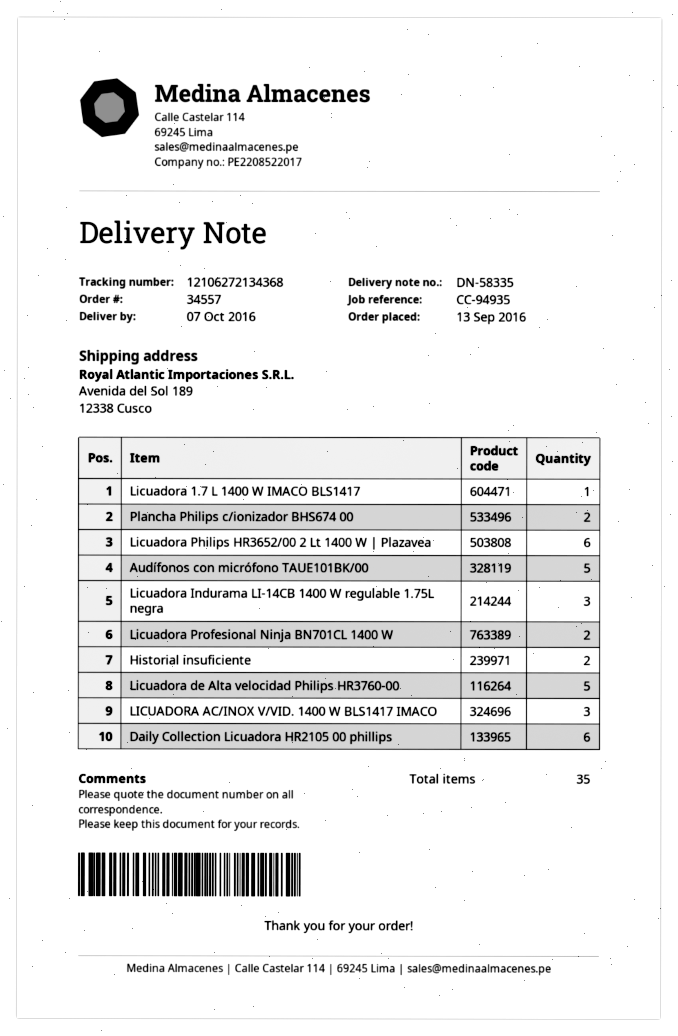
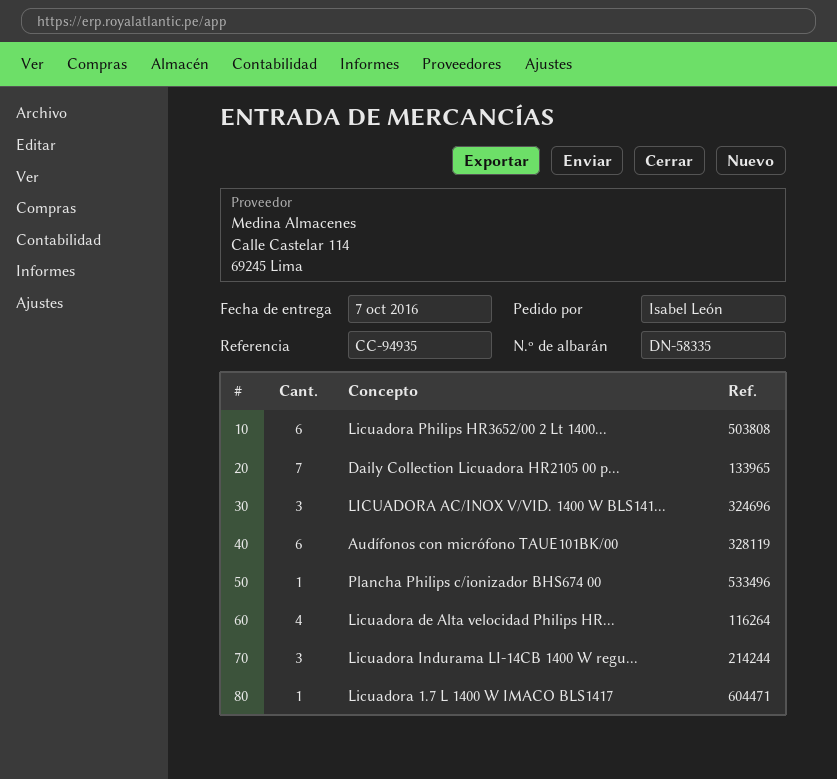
Plancha Philips c/ionizador BHS674 00: 2 -> 1
Audífonos con micrófono TAUE101BK/00: 5 -> 6
Licuadora Profesional Ninja BN701CL 1400 W: 2 -> none
Historial insuficiente: 2 -> none
Licuadora de Alta velocidad Philips HR3760-00: 5 -> 4
Daily Collection Licuadora HR2105 00 phillips: 6 -> 7

